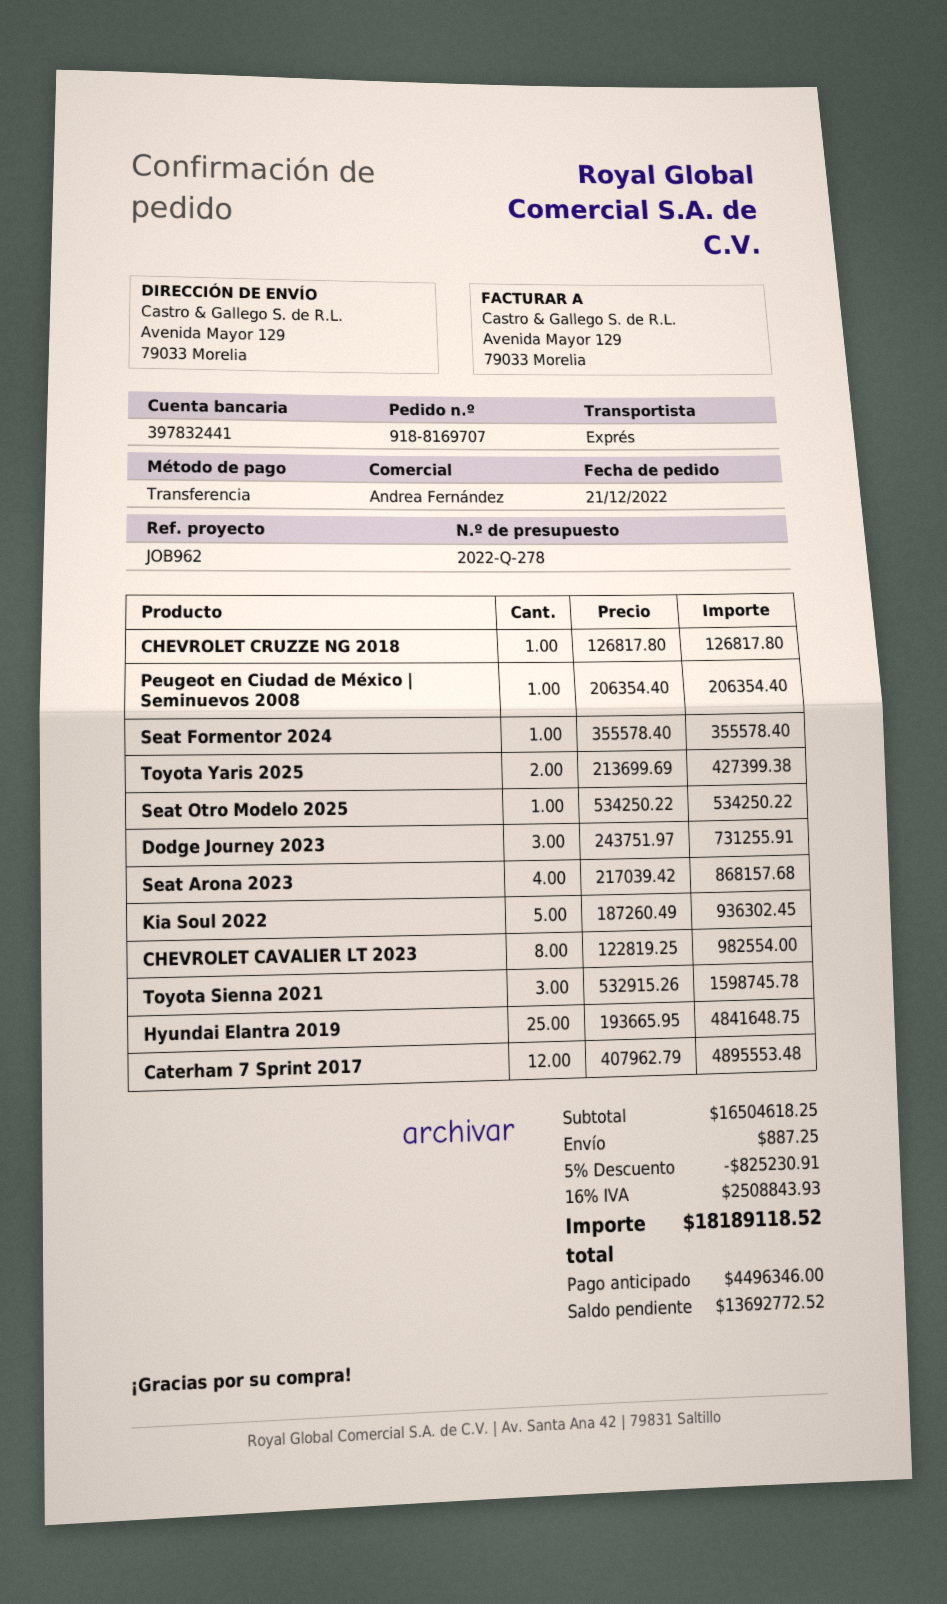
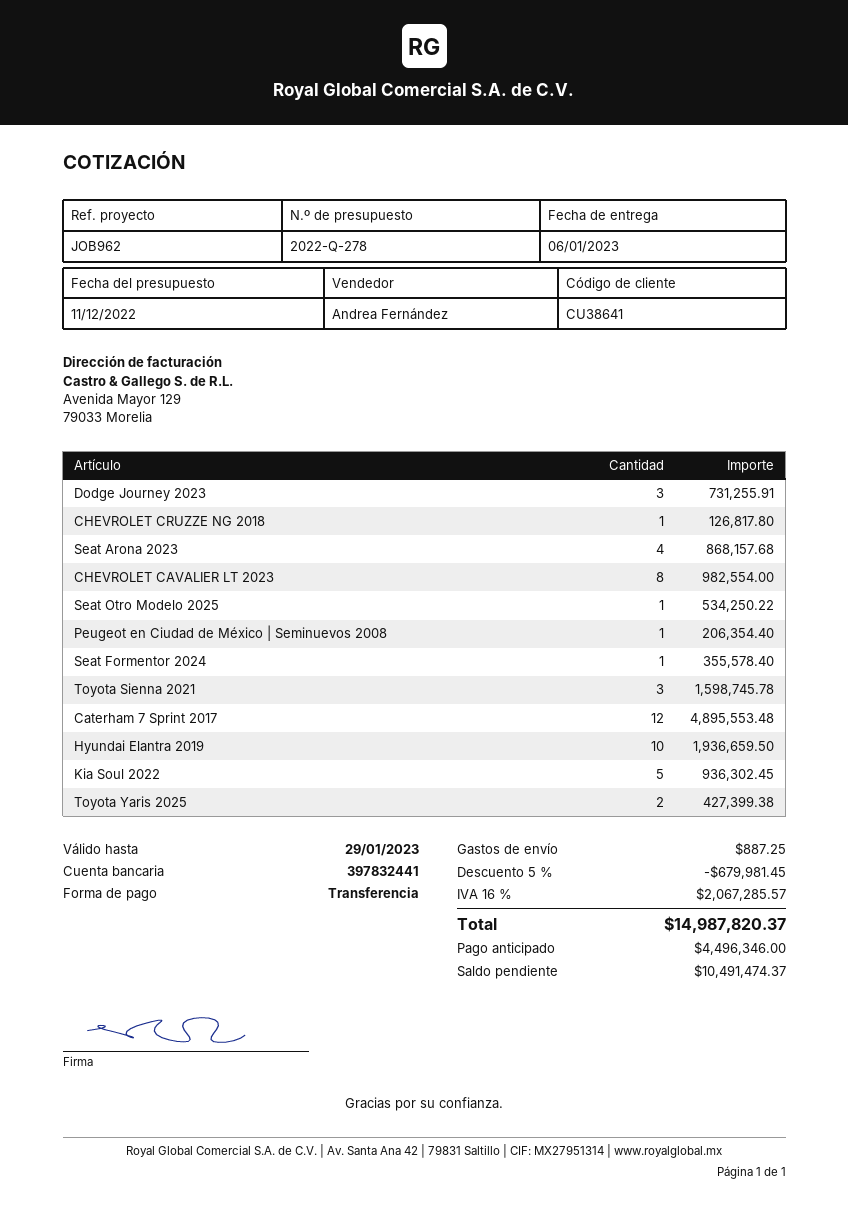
Hyundai Elantra 2019: 25 for 4841648.75 -> 10 for 1936659.50
discount: 5% = 825230.91 -> 5% = 679981.45
tax: 16% = 2508843.93 -> 16% = 2067285.57
total: 18189118.52 -> 14987820.37
balance: 13692772.52 -> 10491474.37

